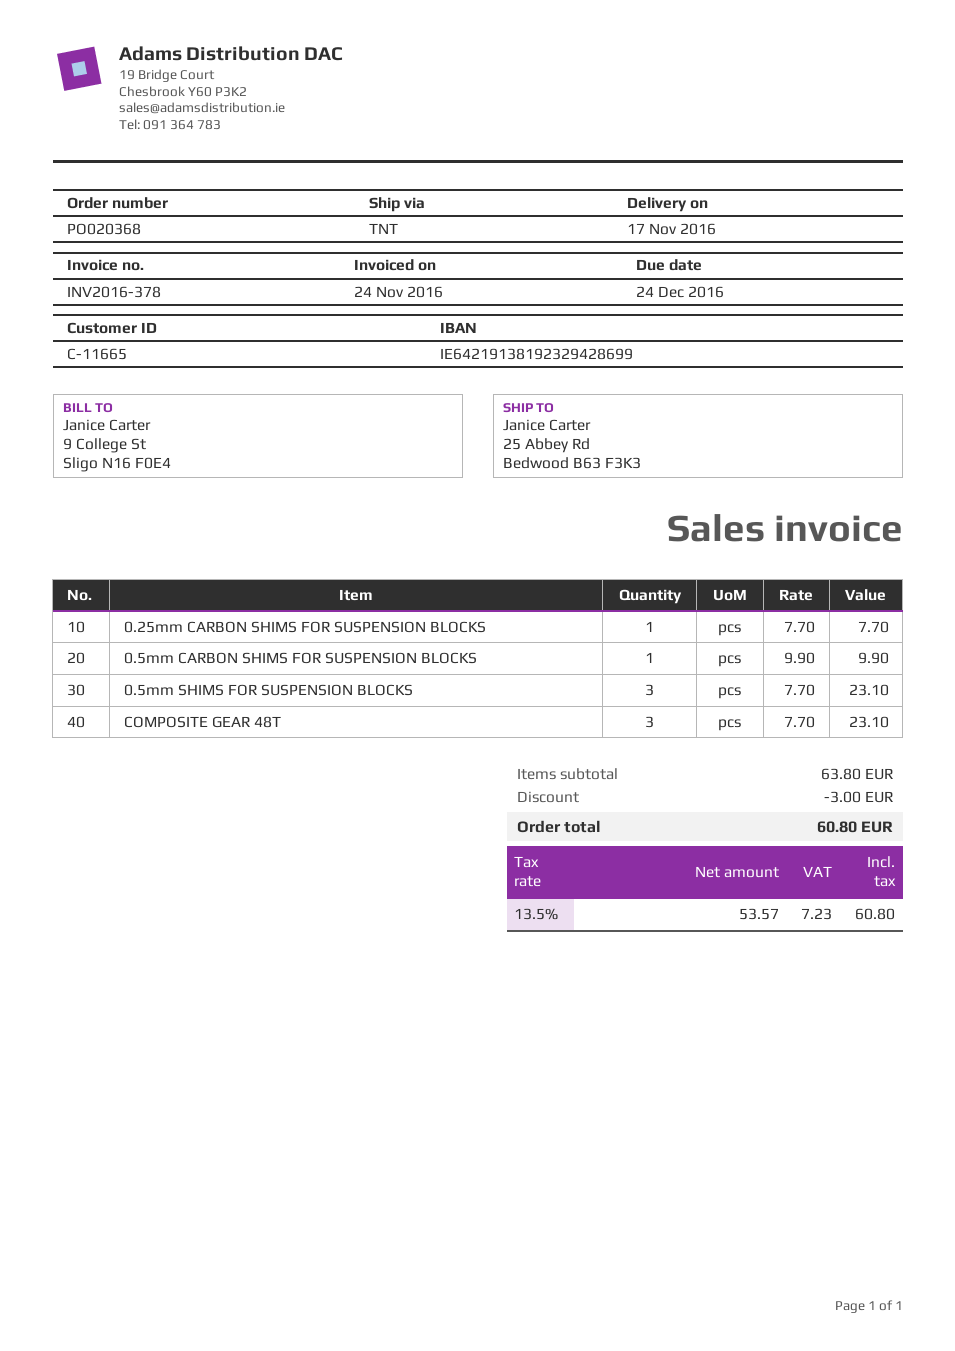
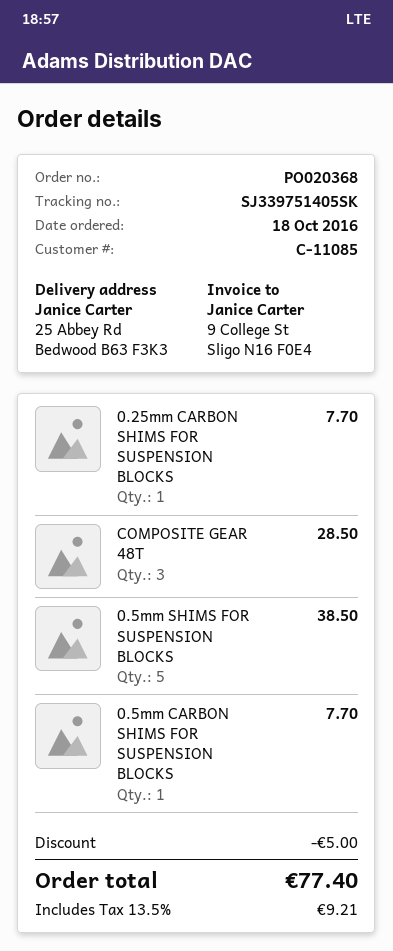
customer number: C-11665 -> C-11085
0.5mm CARBON SHIMS FOR SUSPENSION BLOCKS: 1 for 9.90 -> 1 for 7.70
0.5mm SHIMS FOR SUSPENSION BLOCKS: 3 for 23.10 -> 5 for 38.50
COMPOSITE GEAR 48T: 3 for 23.10 -> 3 for 28.50
discount: 3.00 -> 5.00
tax: 13.5% = 7.23 -> 13.5% = 9.21
total: 60.80 -> 77.40

